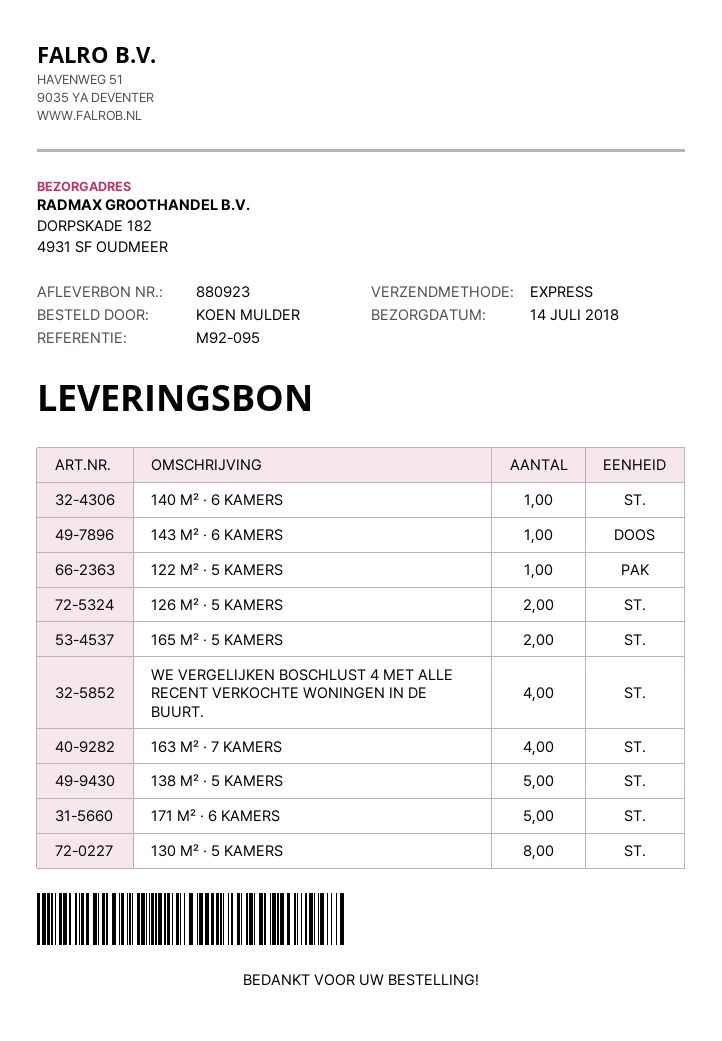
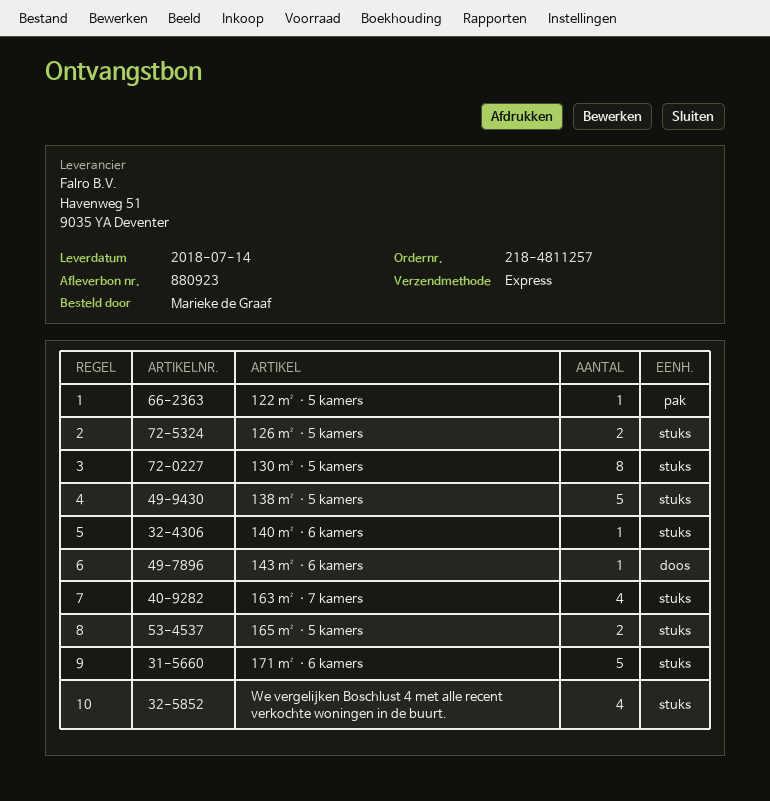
ordered by: KOEN MULDER -> Marieke de Graaf

